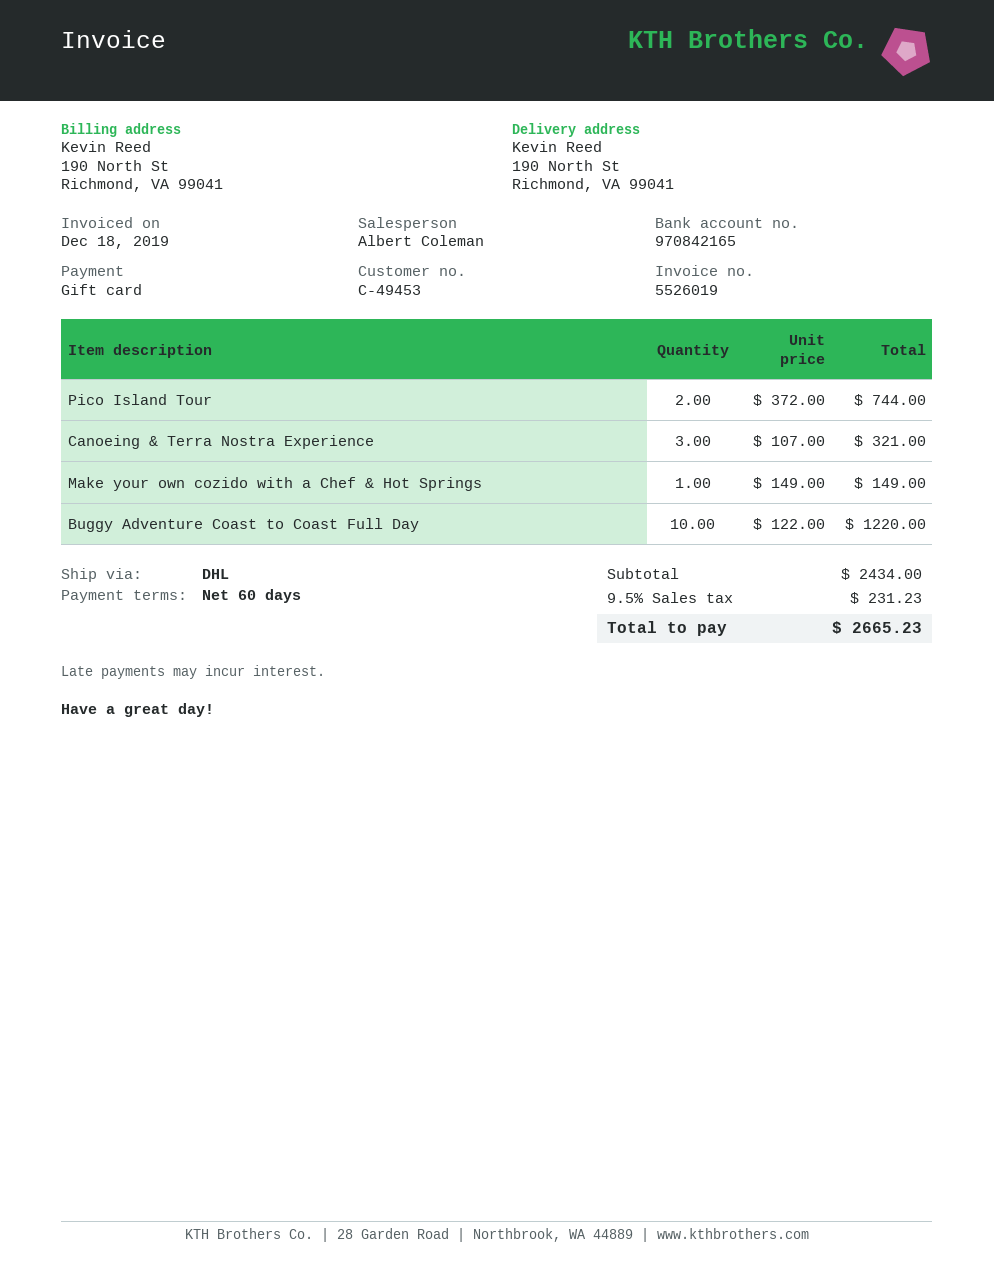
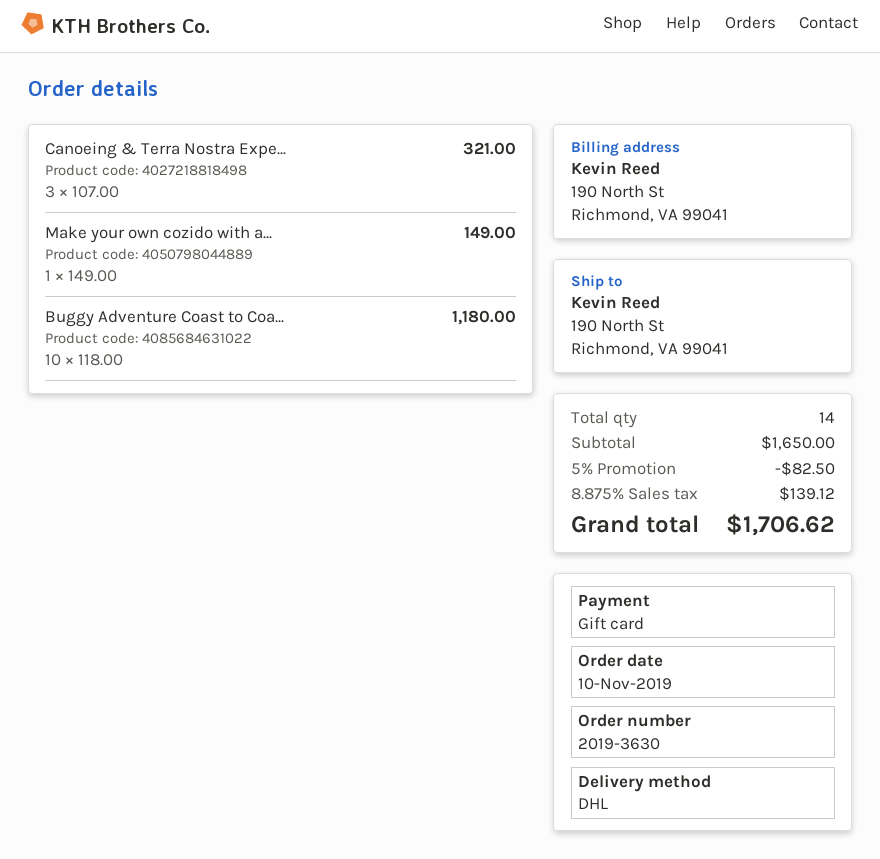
Pico Island Tour: 2 x 372.00 = 744.00 -> none
Buggy Adventure Coast to Coast Full Day: 10 x 122.00 = 1220.00 -> 10 x 118.00 = 1180.00
subtotal: 2434.00 -> 1650.00
discount: none -> 5% = 82.50
tax: 9.5% = 231.23 -> 8.875% = 139.12
total: 2665.23 -> 1706.62

